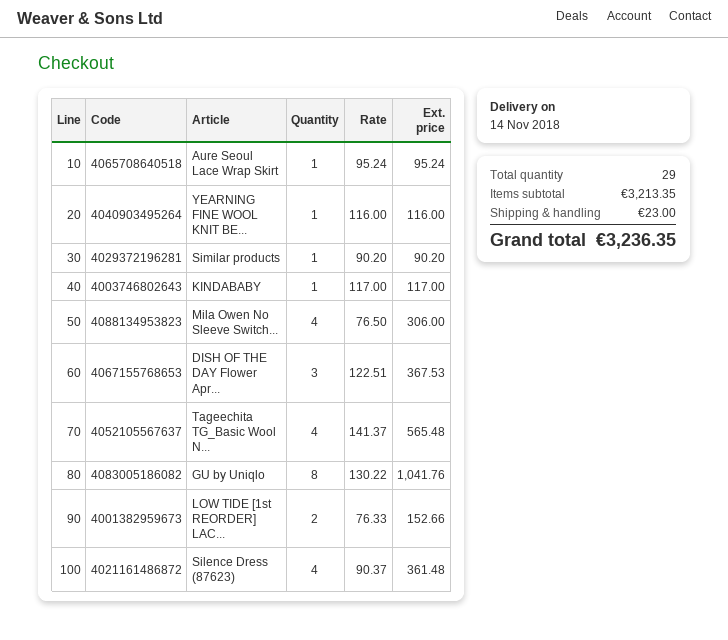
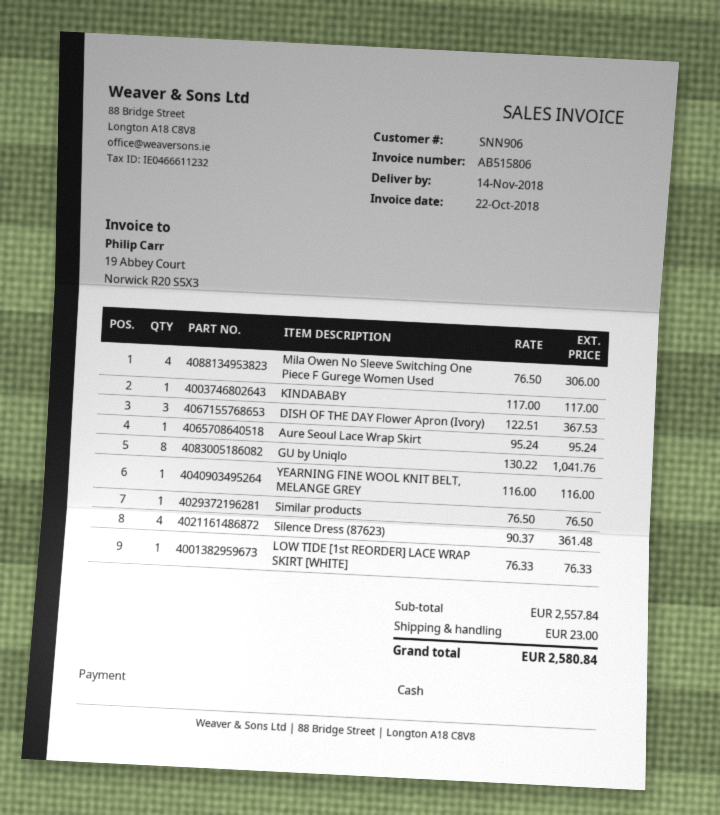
Similar products: 1 x 90.20 = 90.20 -> 1 x 76.50 = 76.50
Tageechita TG_Basic Wool N...: 4 x 141.37 = 565.48 -> none
LOW TIDE [1st REORDER] LAC...: 2 x 76.33 = 152.66 -> 1 x 76.33 = 76.33
subtotal: 3213.35 -> 2557.84
total: 3236.35 -> 2580.84

